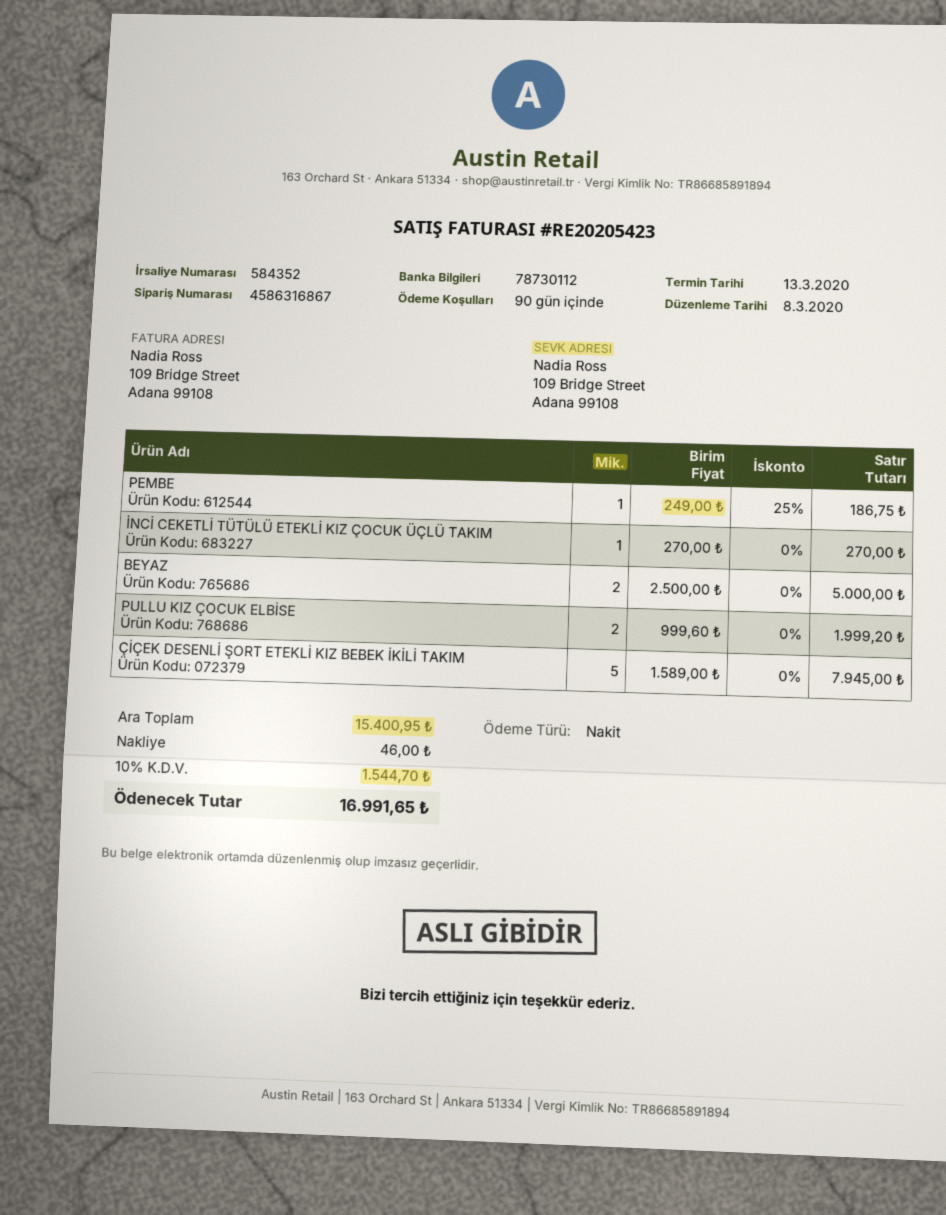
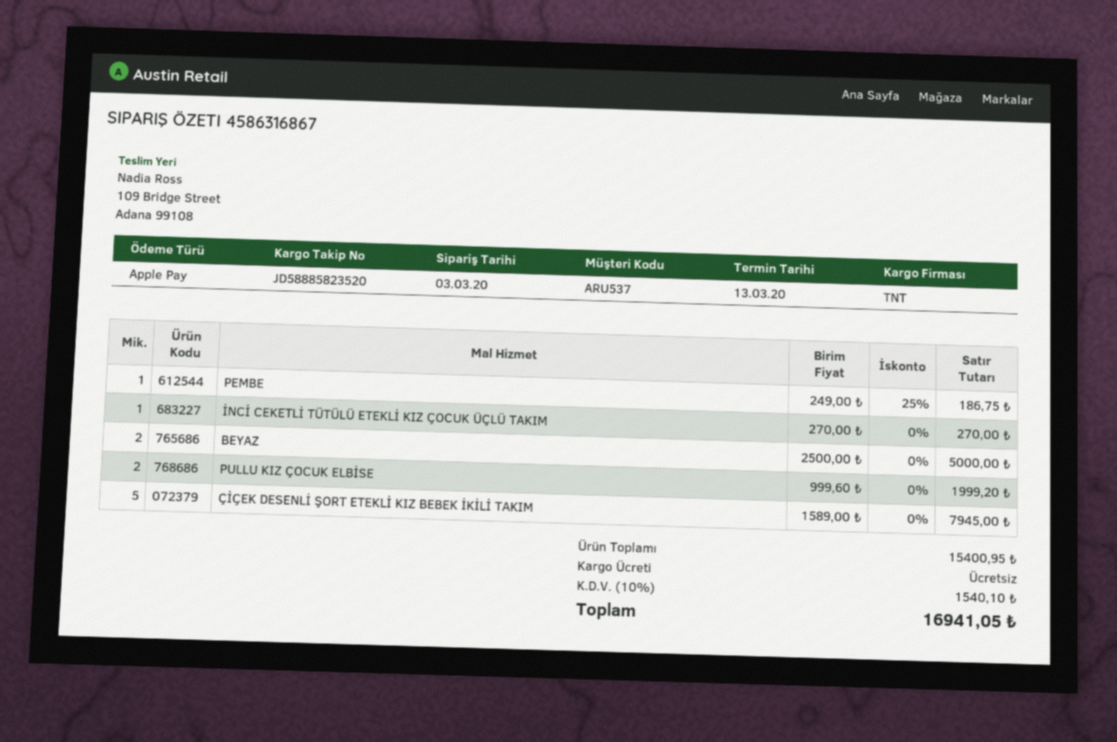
payment method: cash -> Apple Pay
shipping: 46.00 -> 0.00
tax: 10% = 1544.70 -> 10% = 1540.10
total: 16991.65 -> 16941.05

